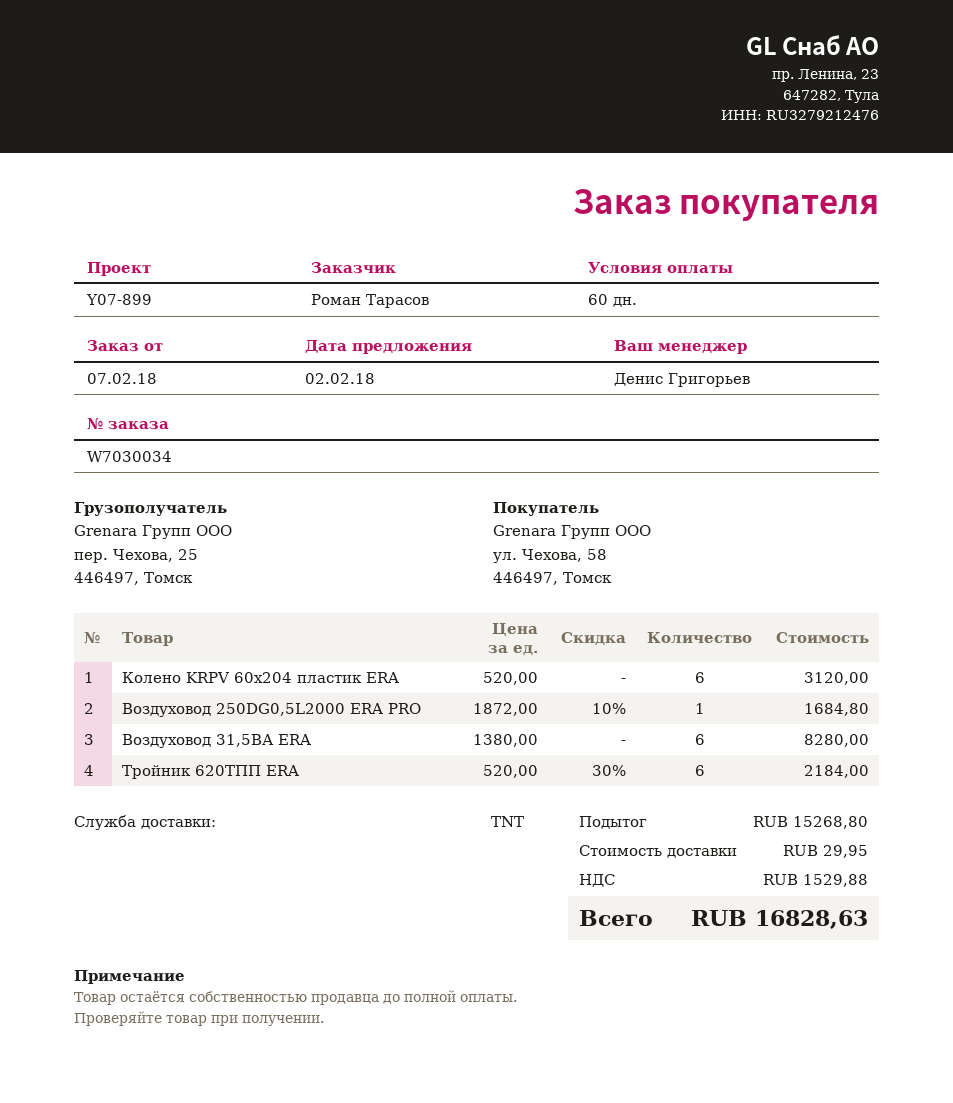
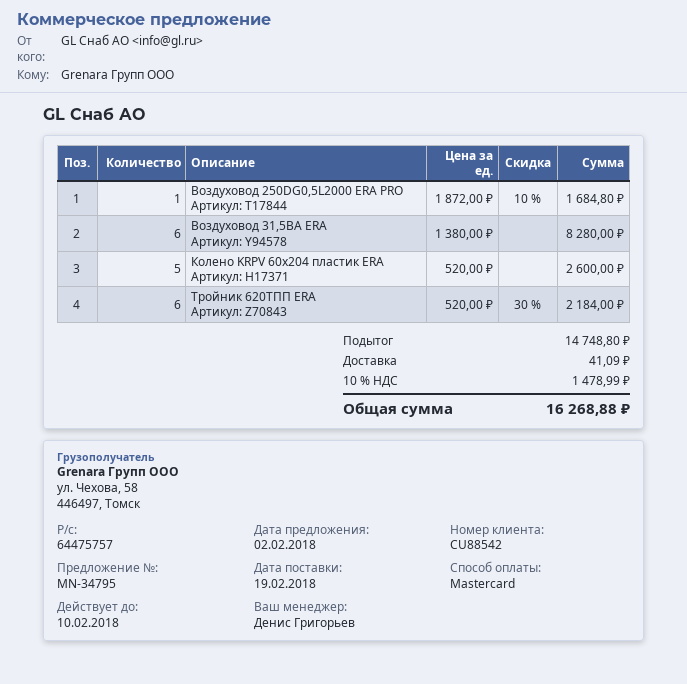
ship to: пер. Чехова, 25, 446497, Томск -> ул. Чехова, 58, 446497, Томск
Колено KRPV 60х204 пластик ERA: 6 x 520.00 = 3120.00 -> 5 x 520.00 = 2600.00
subtotal: 15268.80 -> 14748.80
shipping: 29.95 -> 41.09
tax: 1529.88 -> 1478.99
total: 16828.63 -> 16268.88

